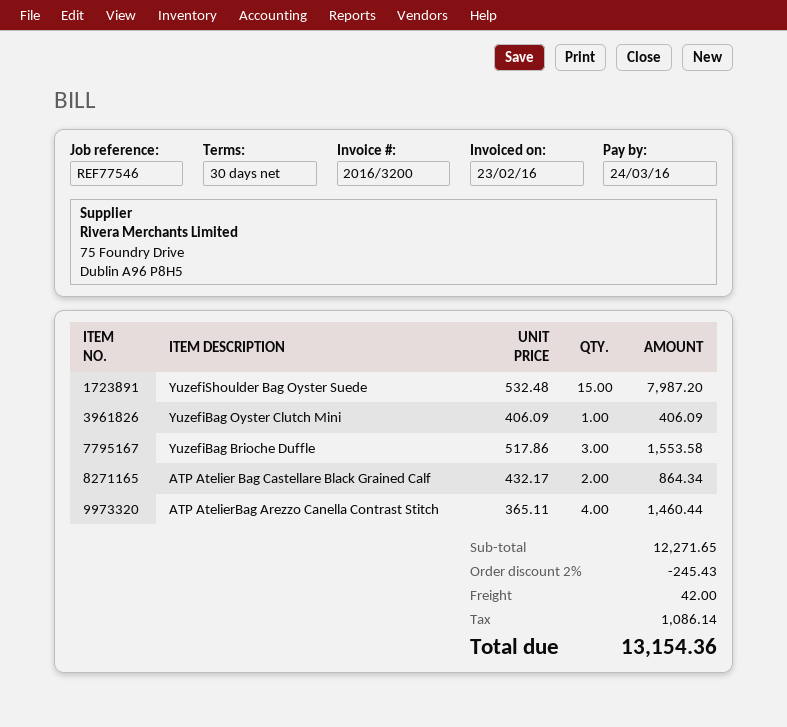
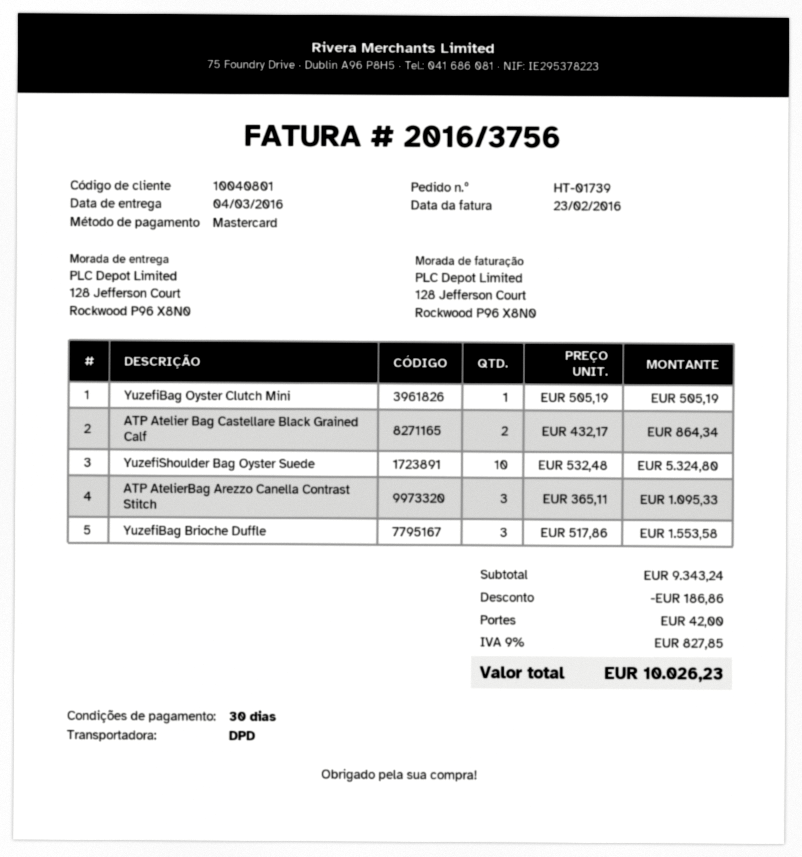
invoice number: 2016/3200 -> 2016/3756
YuzefiShoulder Bag Oyster Suede: 15 x 532.48 = 7987.20 -> 10 x 532.48 = 5324.80
YuzefiBag Oyster Clutch Mini: 1 x 406.09 = 406.09 -> 1 x 505.19 = 505.19
ATP AtelierBag Arezzo Canella Contrast Stitch: 4 x 365.11 = 1460.44 -> 3 x 365.11 = 1095.33
subtotal: 12271.65 -> 9343.24
discount: 245.43 -> 186.86
tax: 1086.14 -> 827.85
total: 13154.36 -> 10026.23

